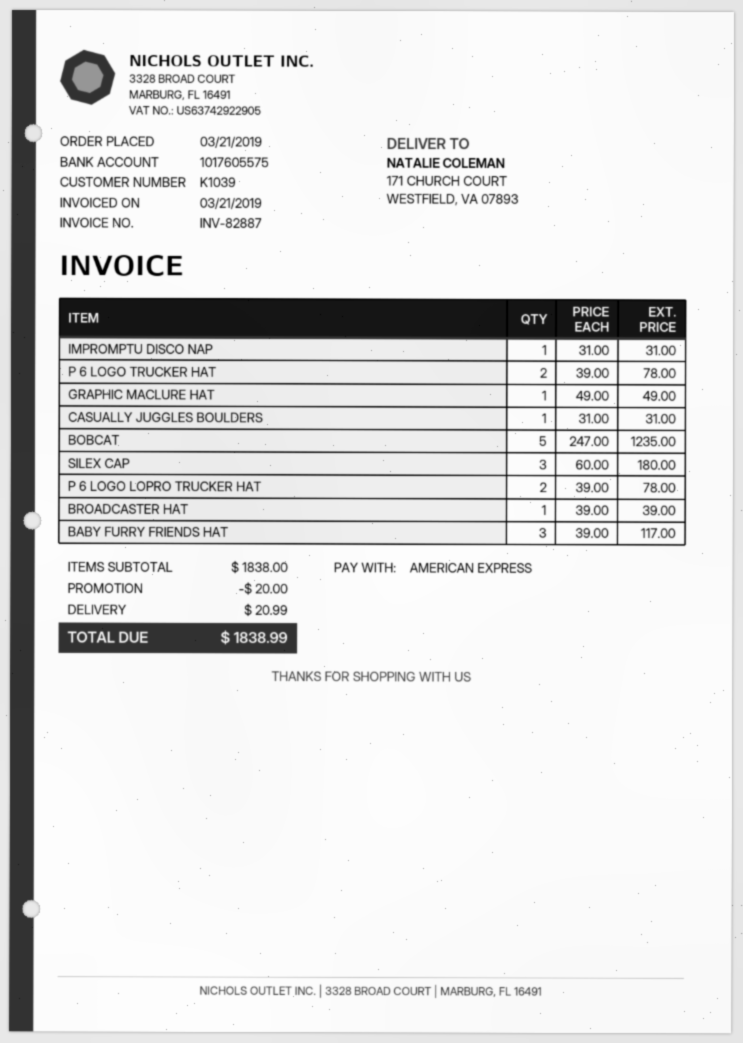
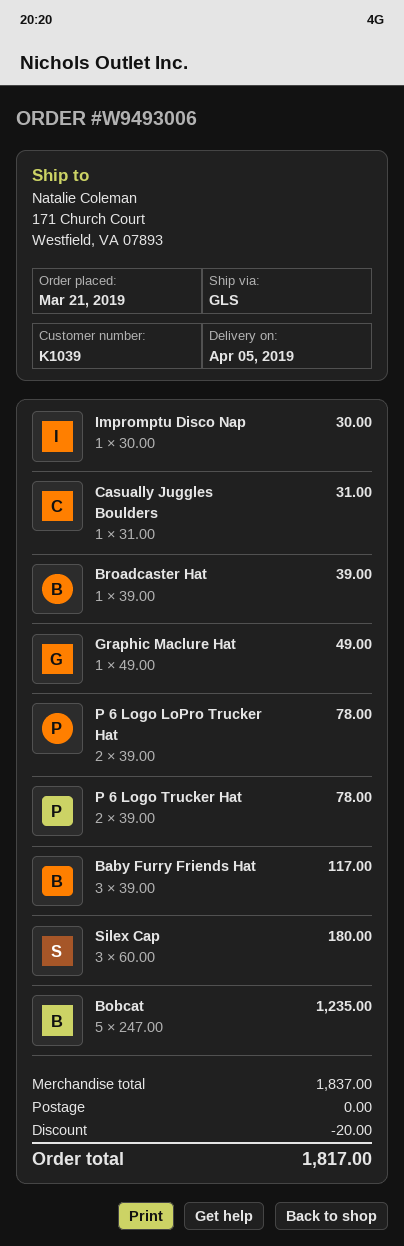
IMPROMPTU DISCO NAP: 1 x 31.00 = 31.00 -> 1 x 30.00 = 30.00
subtotal: 1838.00 -> 1837.00
shipping: 20.99 -> 0.00
total: 1838.99 -> 1817.00

